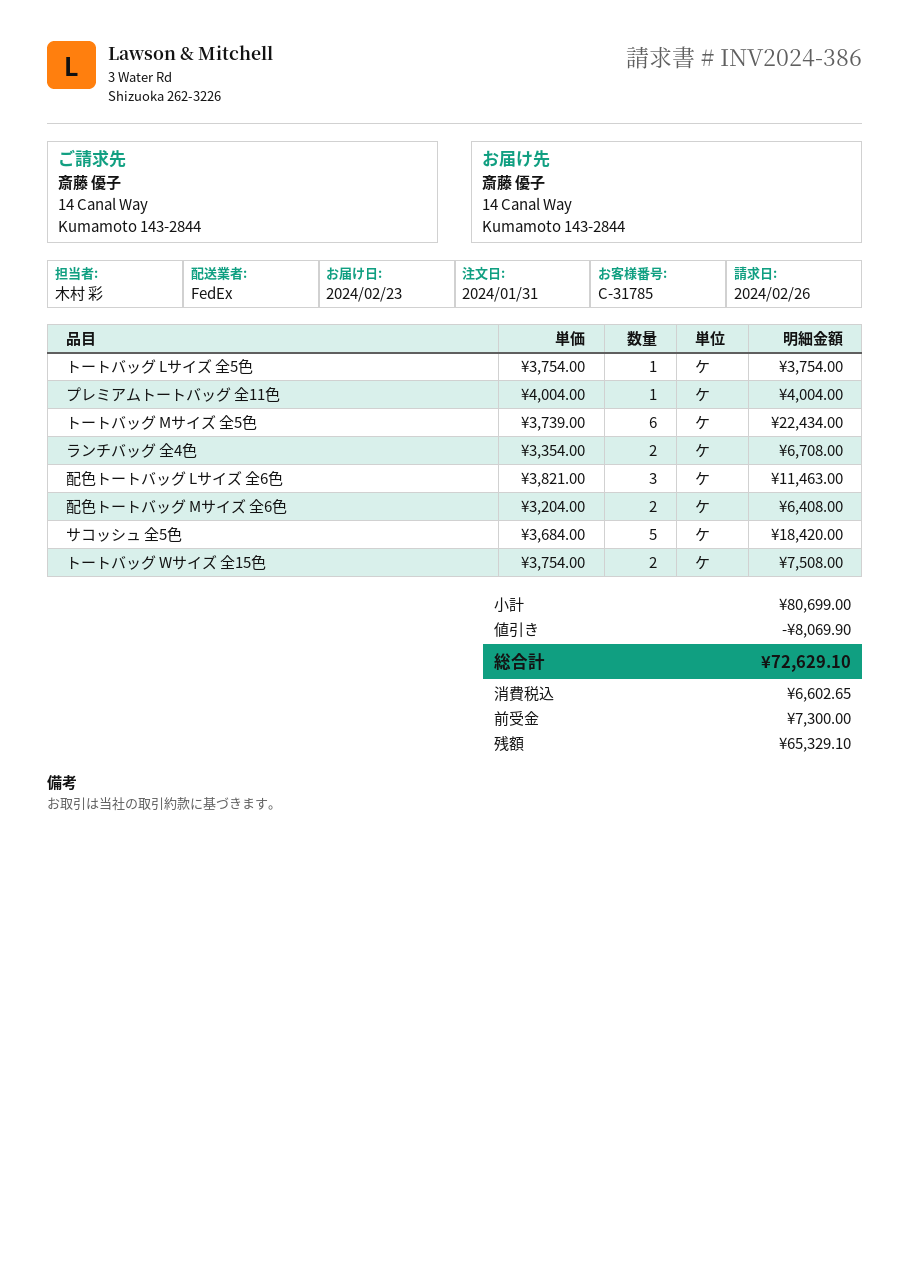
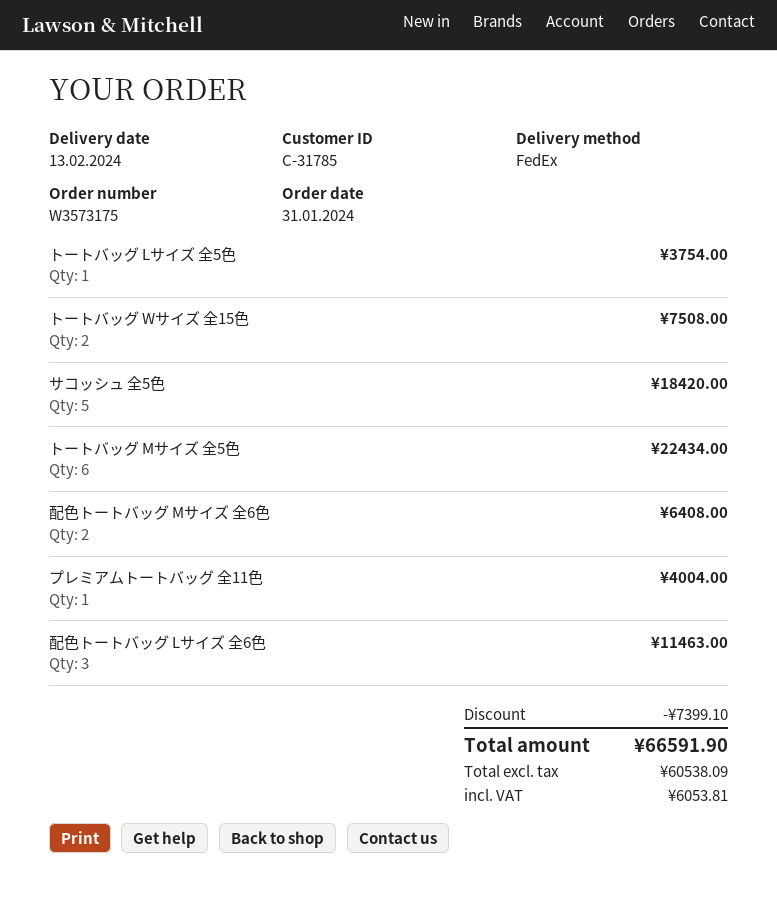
delivery date: 2024-02-23 -> 2024-02-13
ランチバッグ 全4色: 2 for 6708.00 -> none
discount: 8069.90 -> 7399.10
tax: 6602.65 -> 6053.81
total: 72629.10 -> 66591.90

